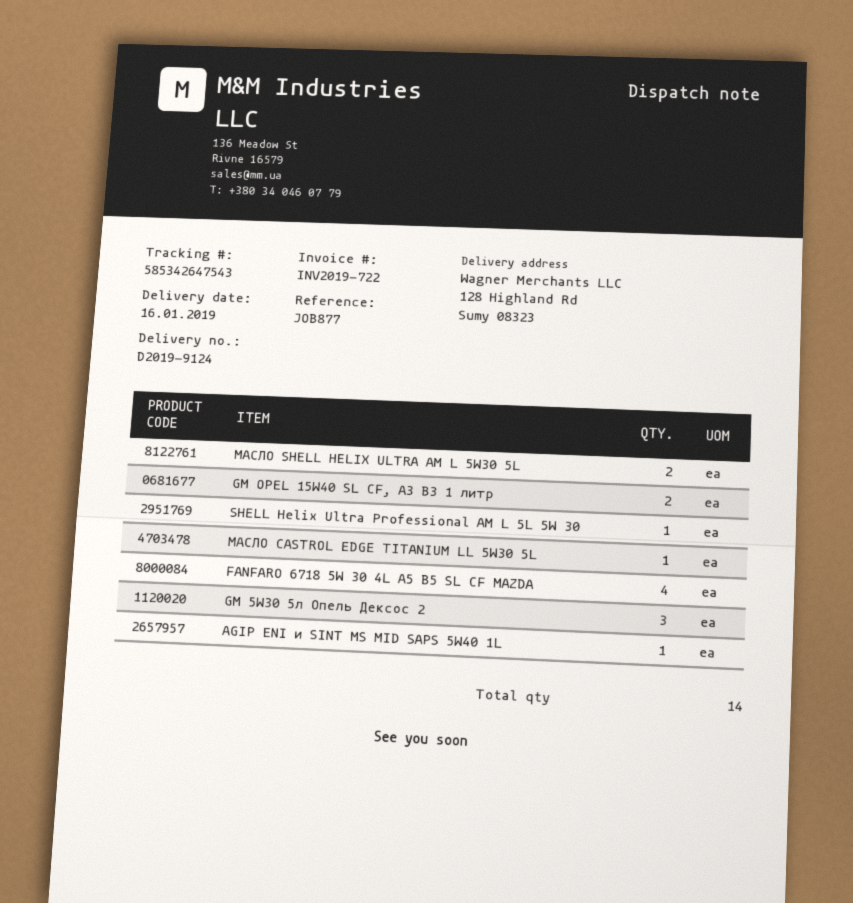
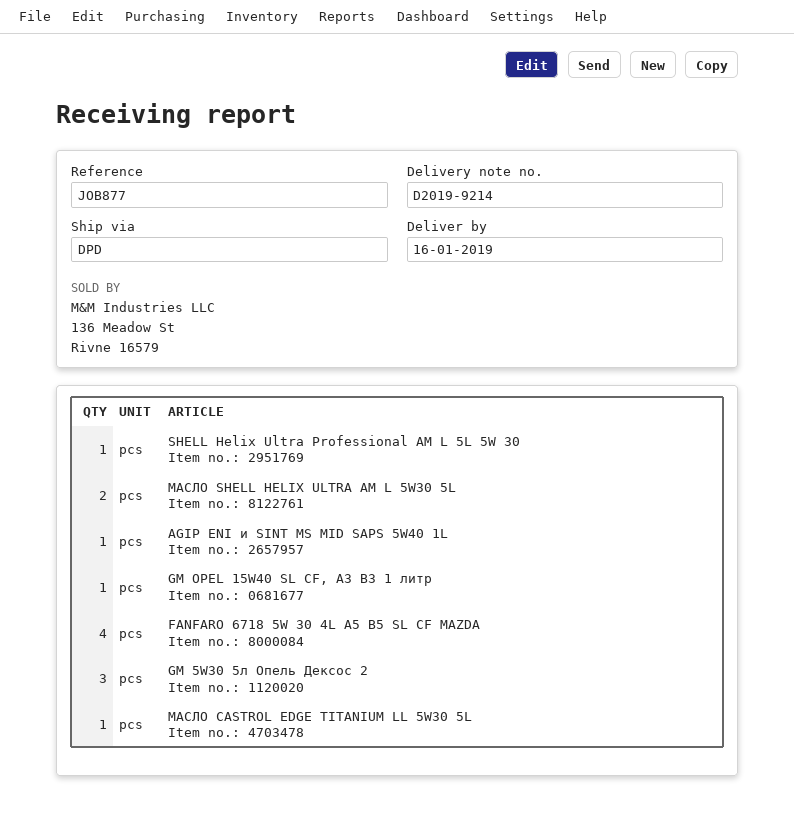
delivery note number: D2019-9124 -> D2019-9214
GM OPEL 15W40 SL CF, A3 B3 1 литр: 2 -> 1

